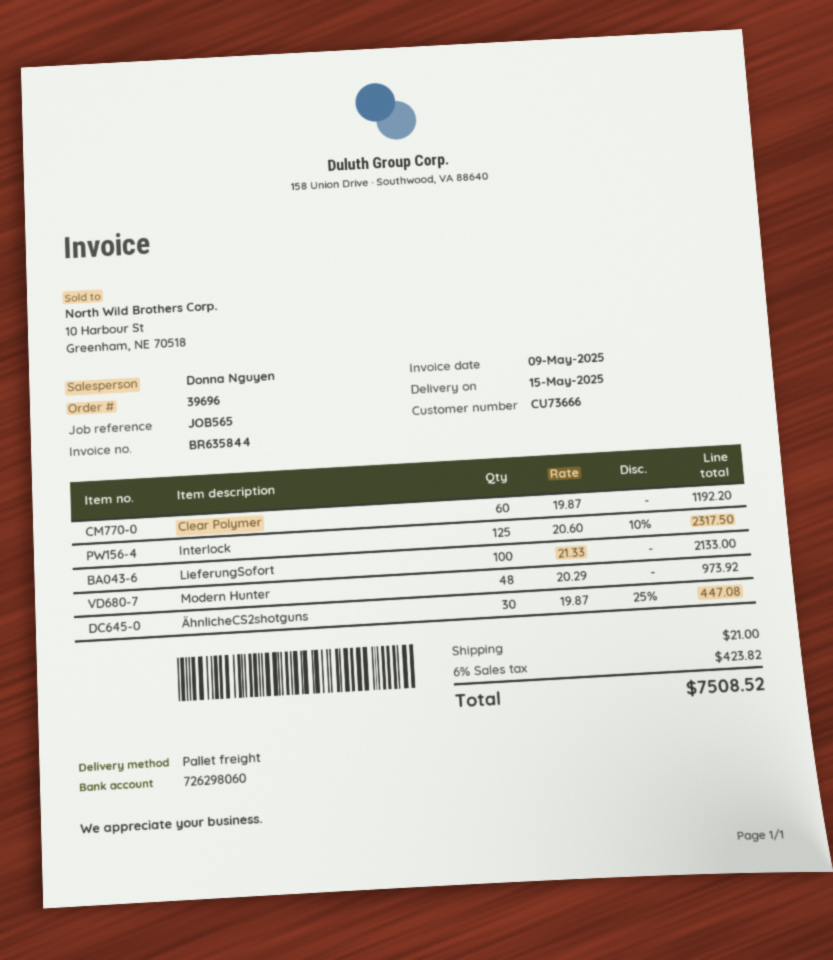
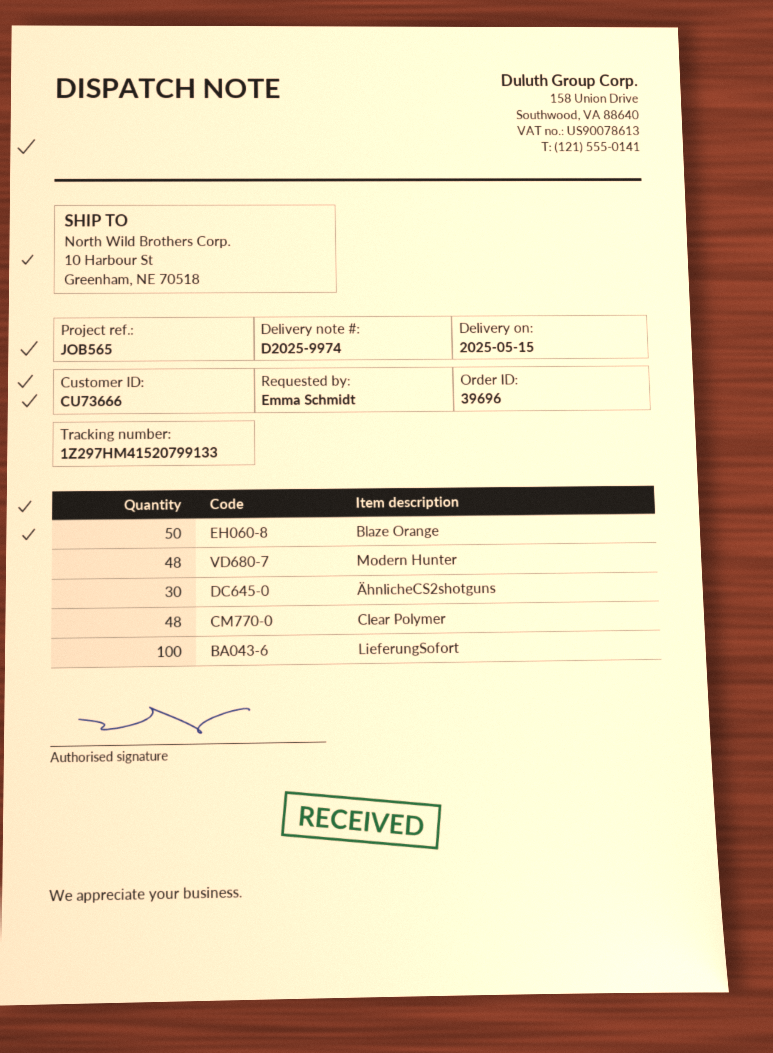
Clear Polymer: 60 -> 48
Interlock: 125 -> none
Blaze Orange: none -> 50

